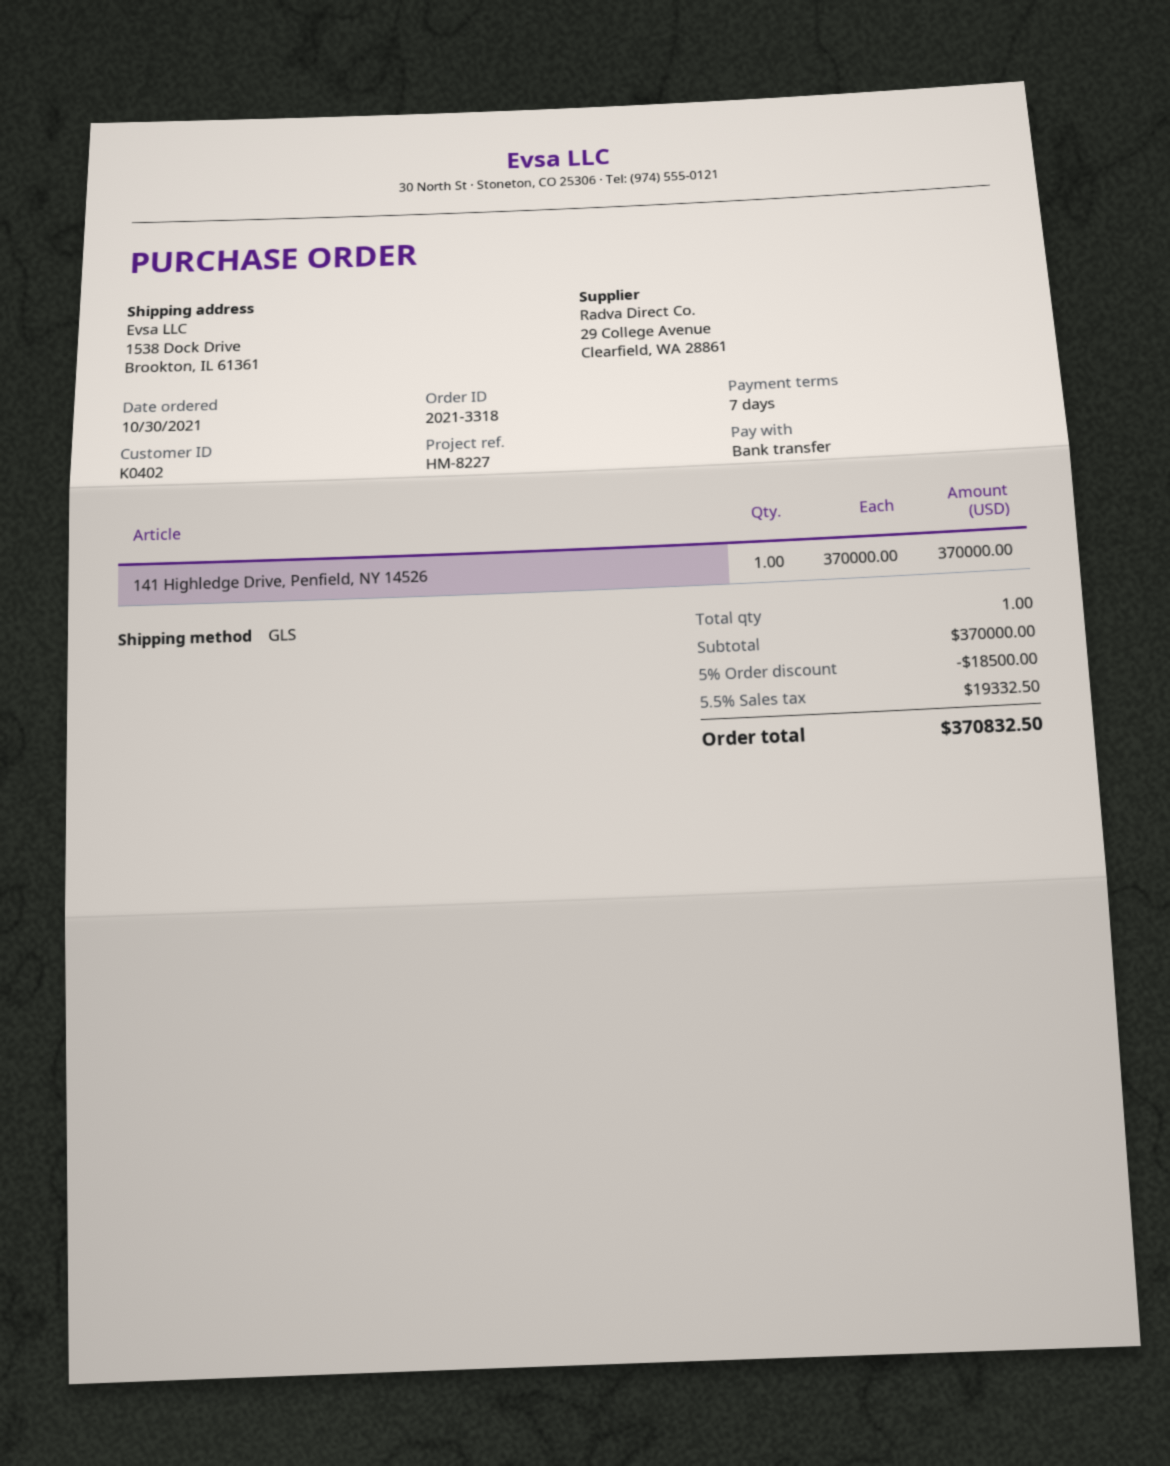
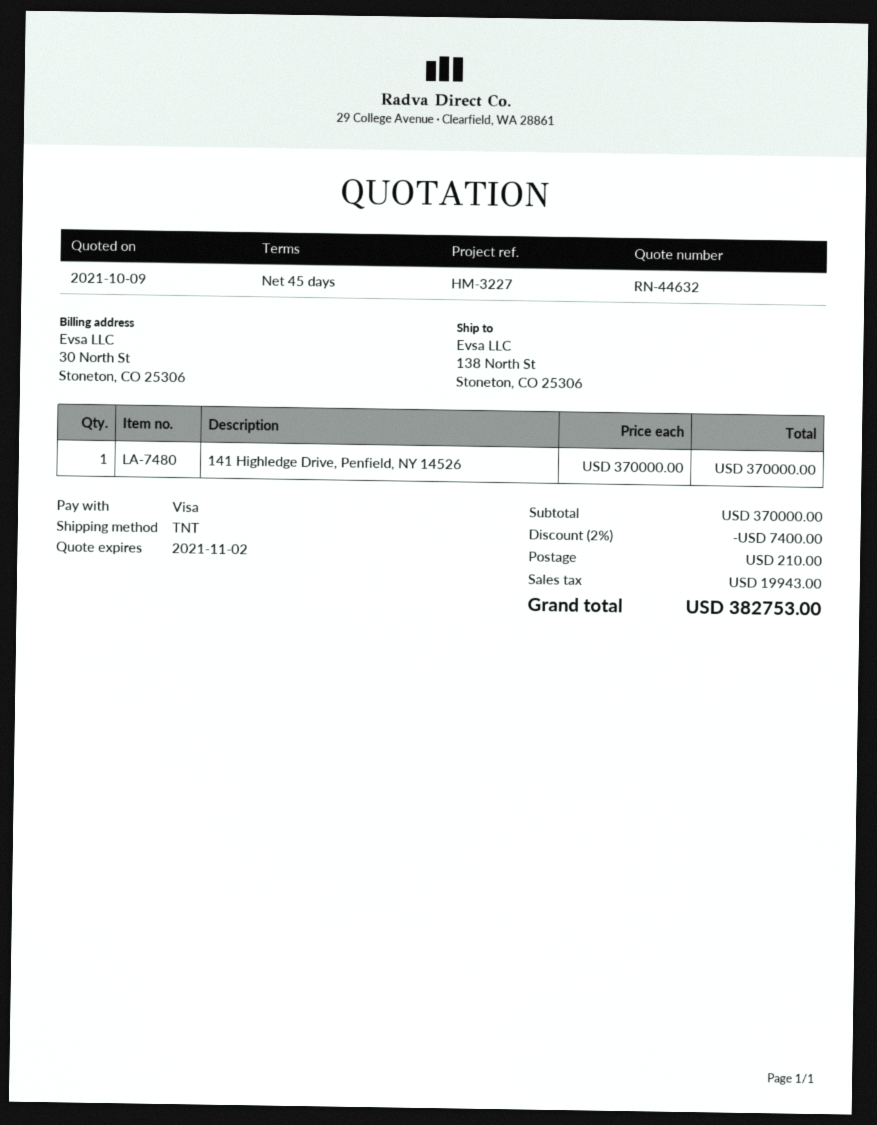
payment terms: 7 days -> 45 days
reference: HM-8227 -> HM-3227
payment method: bank transfer -> Visa
shipping method: GLS -> TNT
ship to: 1538 Dock Drive, Brookton, IL 61361 -> 138 North St, Stoneton, CO 25306
discount: 5% = 18500.00 -> 2% = 7400.00
shipping: none -> 210.00
tax: 19332.50 -> 19943.00
total: 370832.50 -> 382753.00

